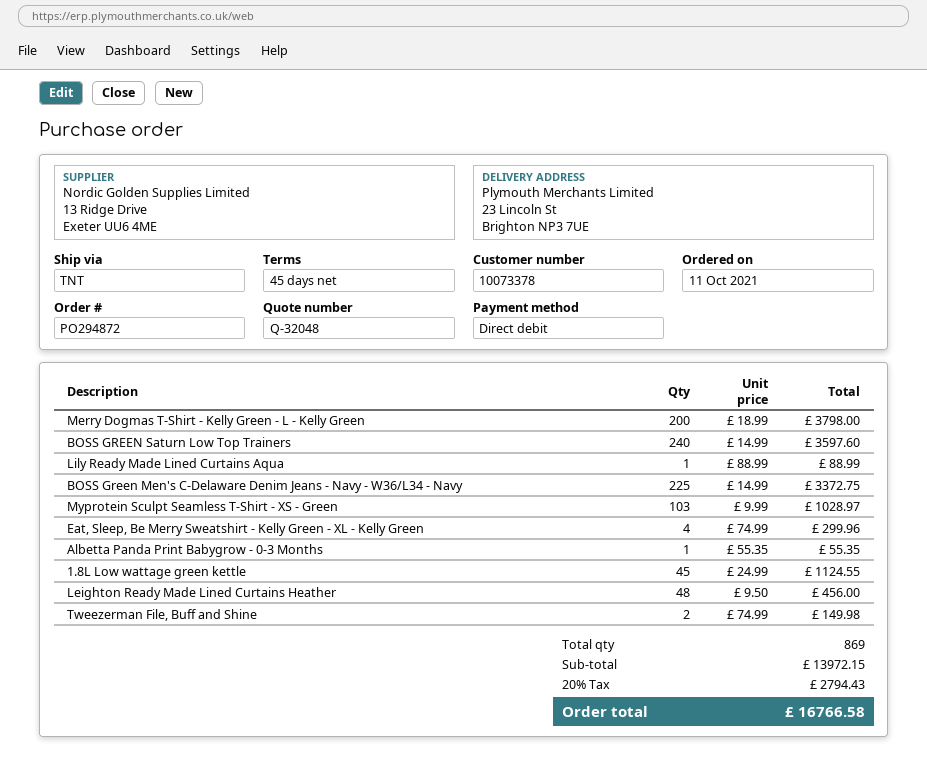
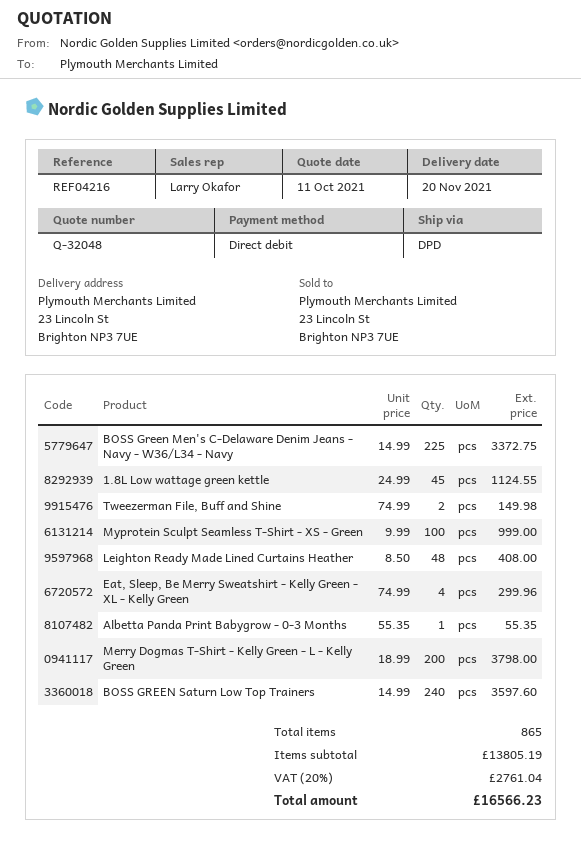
shipping method: TNT -> DPD
Lily Ready Made Lined Curtains Aqua: 1 x 88.99 = 88.99 -> none
Myprotein Sculpt Seamless T-Shirt - XS - Green: 103 x 9.99 = 1028.97 -> 100 x 9.99 = 999.00
Leighton Ready Made Lined Curtains Heather: 48 x 9.50 = 456.00 -> 48 x 8.50 = 408.00
total quantity: 869 -> 865
subtotal: 13972.15 -> 13805.19
tax: 20% = 2794.43 -> 20% = 2761.04
total: 16766.58 -> 16566.23

